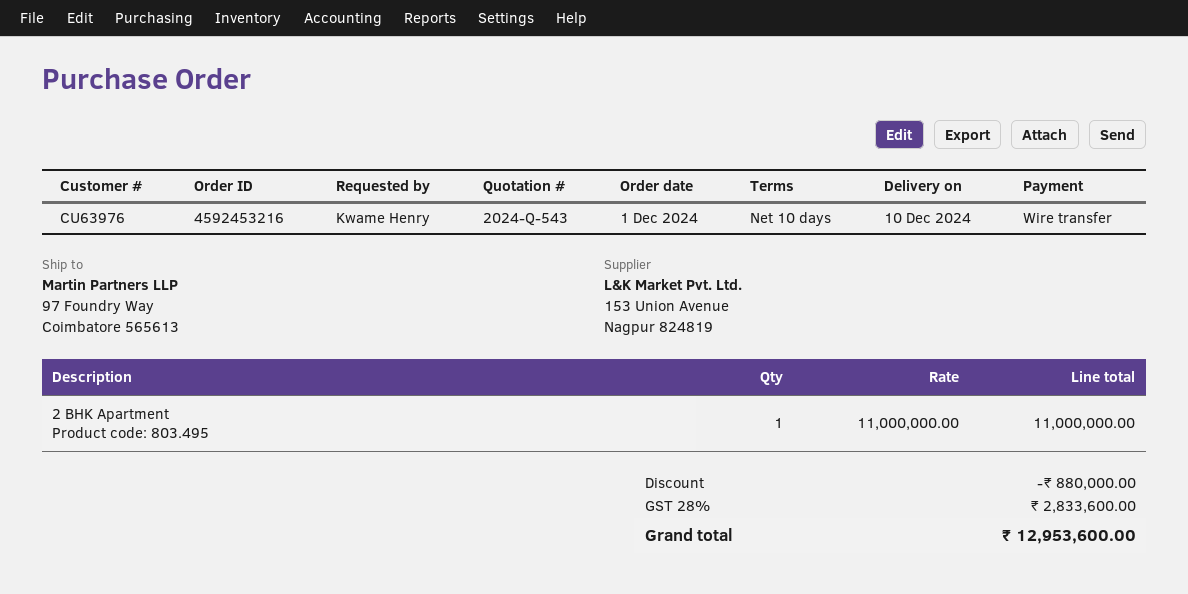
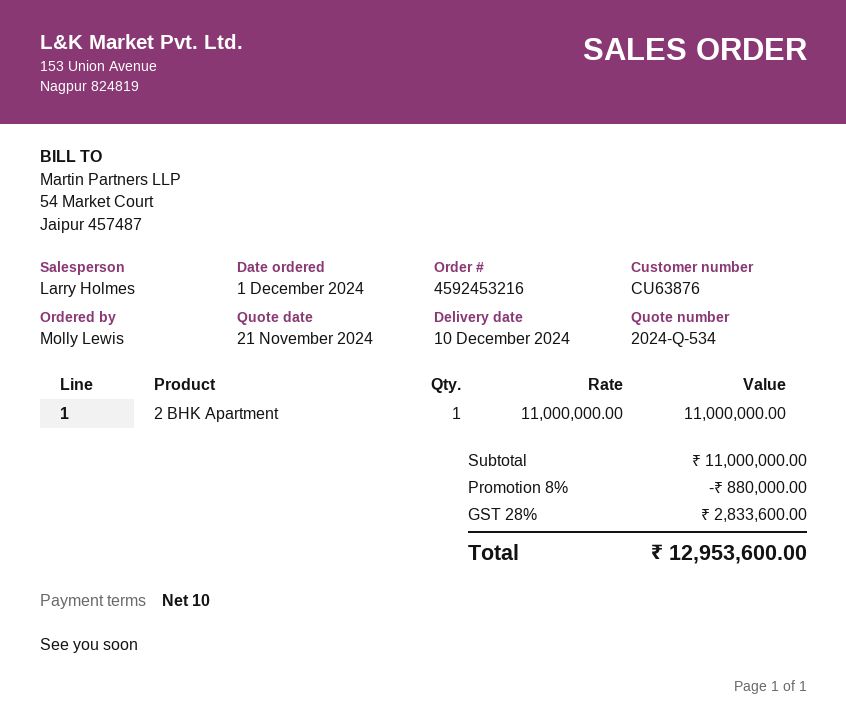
quote number: 2024-Q-543 -> 2024-Q-534
customer number: CU63976 -> CU63876
ordered by: Kwame Henry -> Molly Lewis

